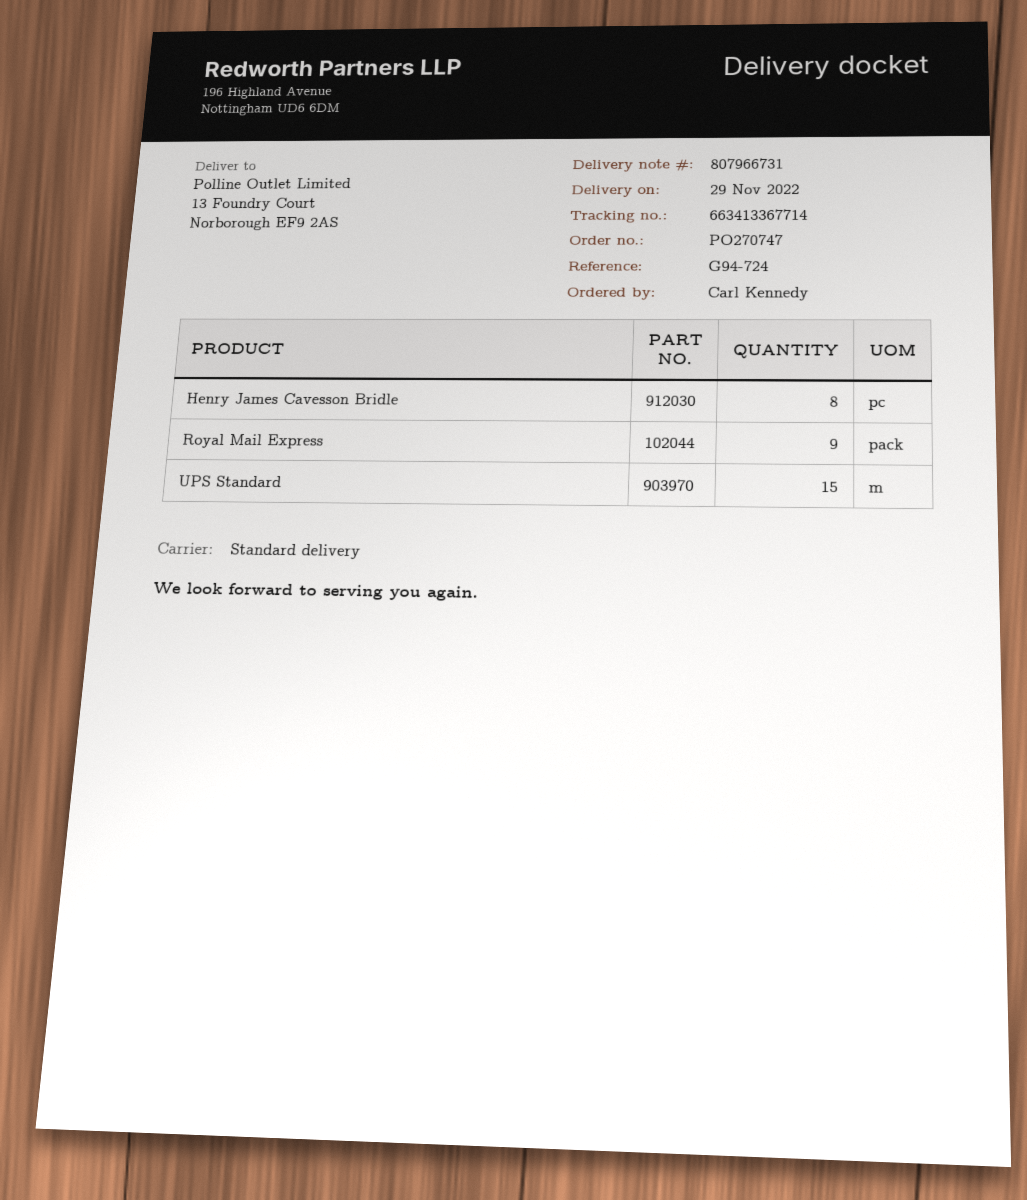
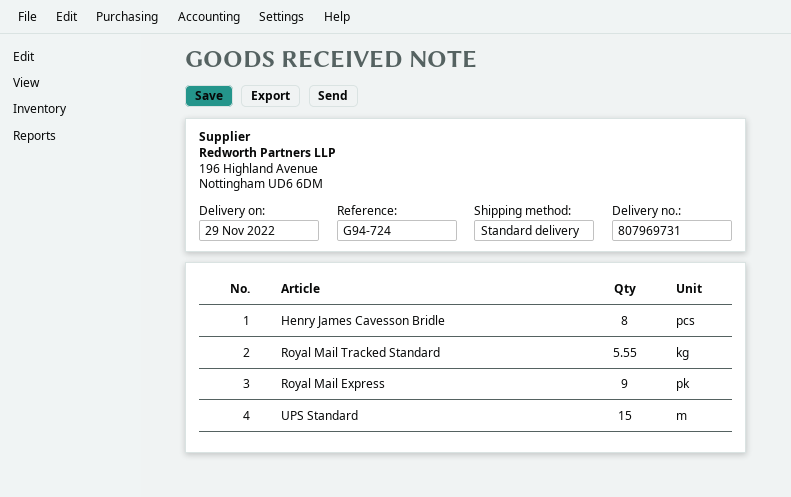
delivery note number: 807966731 -> 807969731
Royal Mail Tracked Standard: none -> 5.55

